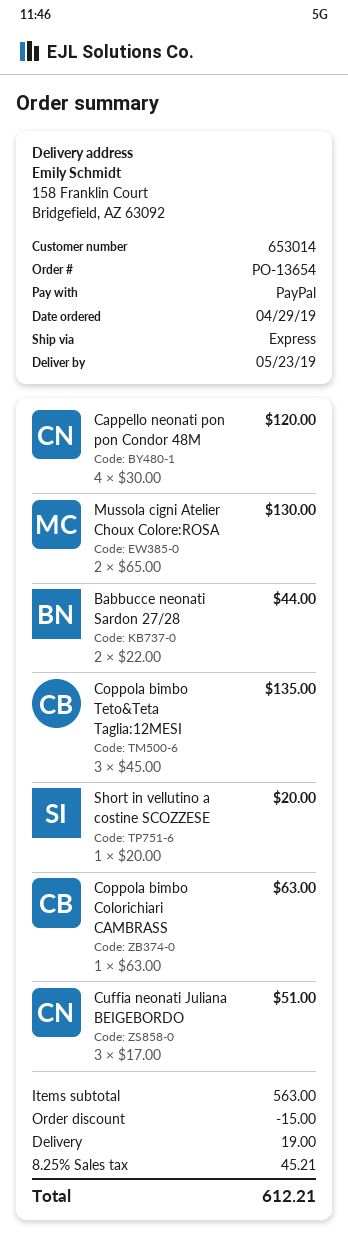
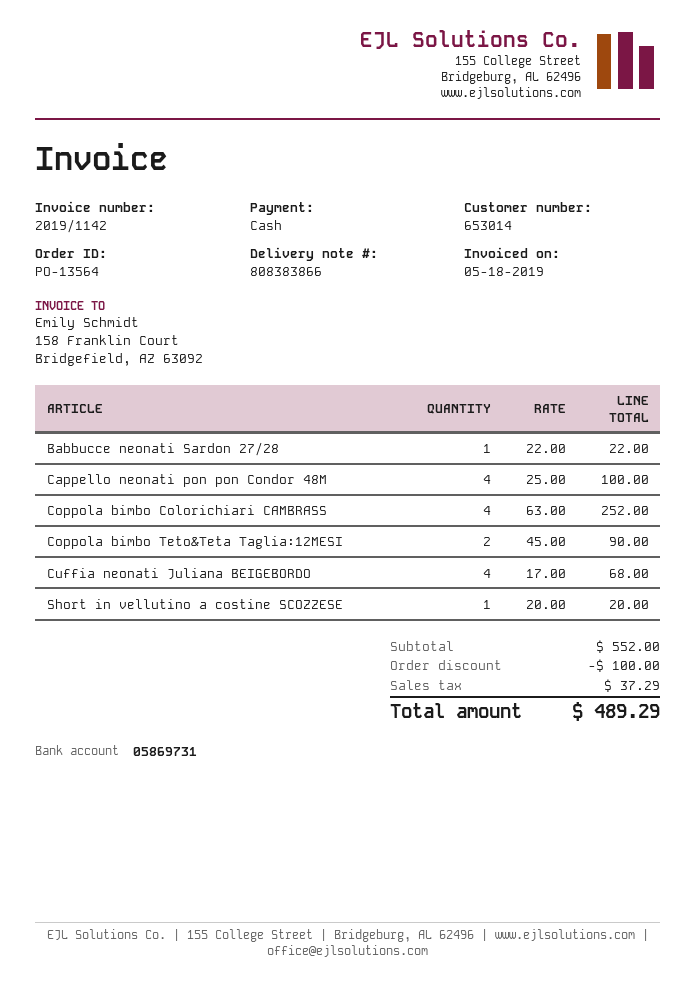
order number: PO-13654 -> PO-13564
payment method: PayPal -> cash
Cappello neonati pon pon Condor 48M: 4 x 30.00 = 120.00 -> 4 x 25.00 = 100.00
Mussola cigni Atelier Choux Colore:ROSA: 2 x 65.00 = 130.00 -> none
Babbucce neonati Sardon 27/28: 2 x 22.00 = 44.00 -> 1 x 22.00 = 22.00
Coppola bimbo Teto&Teta Taglia:12MESI: 3 x 45.00 = 135.00 -> 2 x 45.00 = 90.00
Coppola bimbo Colorichiari CAMBRASS: 1 x 63.00 = 63.00 -> 4 x 63.00 = 252.00
Cuffia neonati Juliana BEIGEBORDO: 3 x 17.00 = 51.00 -> 4 x 17.00 = 68.00
subtotal: 563.00 -> 552.00
discount: 15.00 -> 100.00
shipping: 19.00 -> none
tax: 45.21 -> 37.29
total: 612.21 -> 489.29

